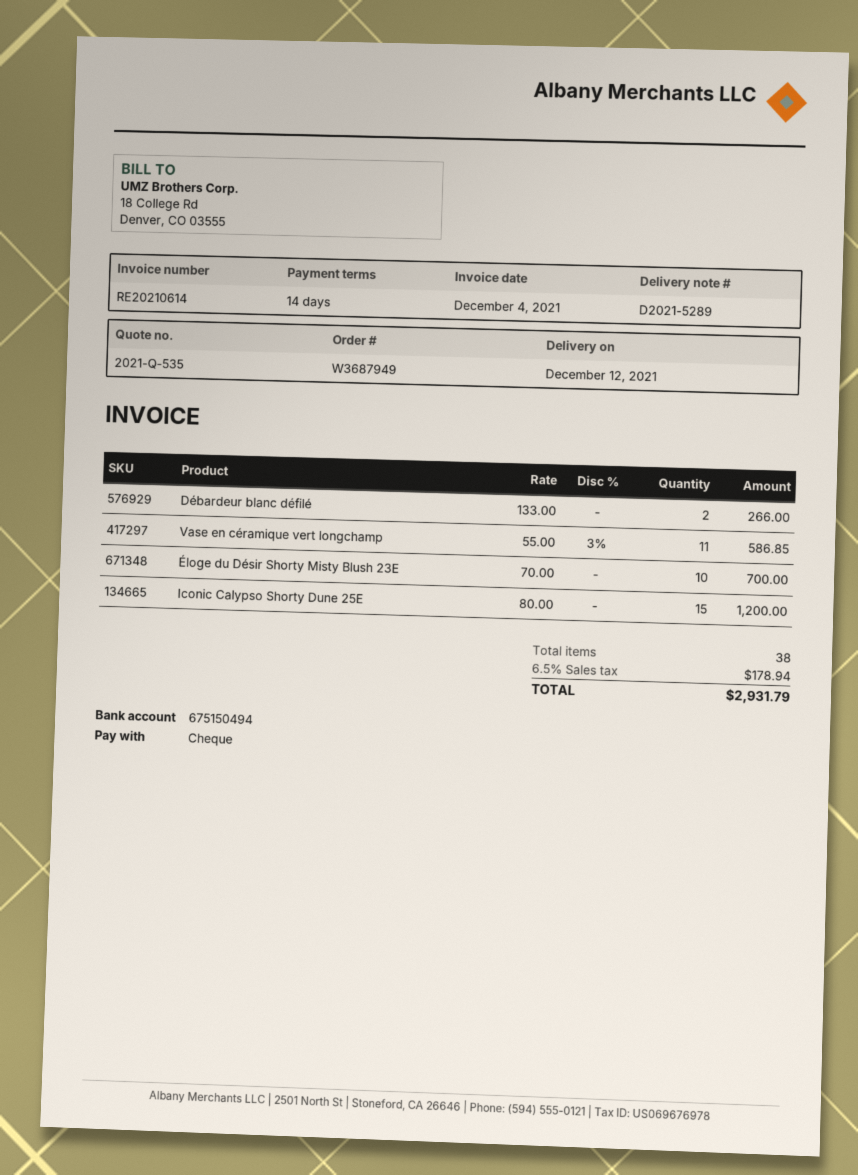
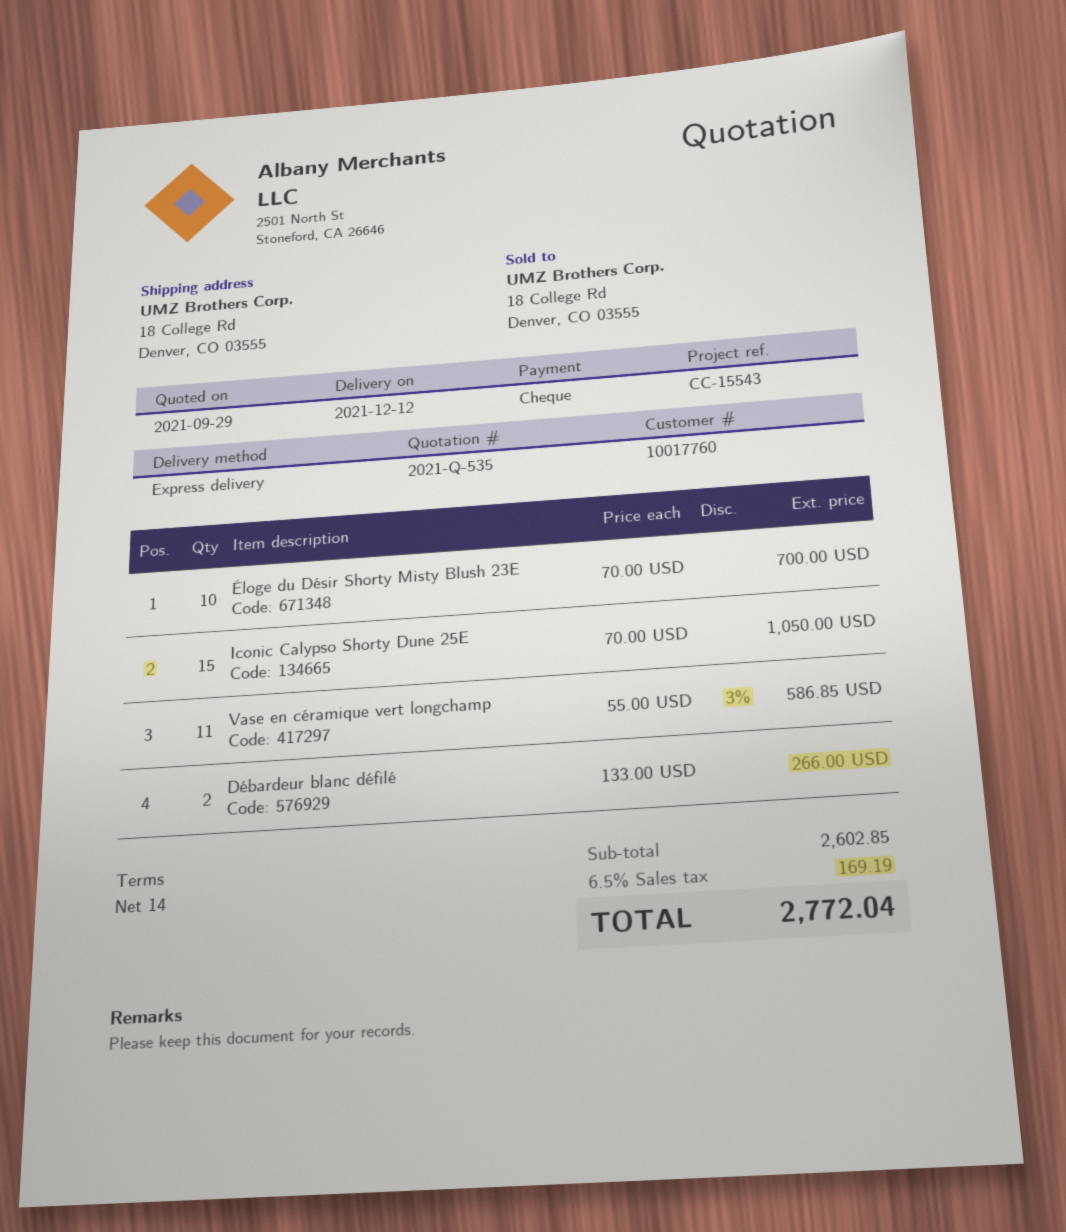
Iconic Calypso Shorty Dune 25E: 15 x 80.00 = 1200.00 -> 15 x 70.00 = 1050.00
tax: 6.5% = 178.94 -> 6.5% = 169.19
total: 2931.79 -> 2772.04

